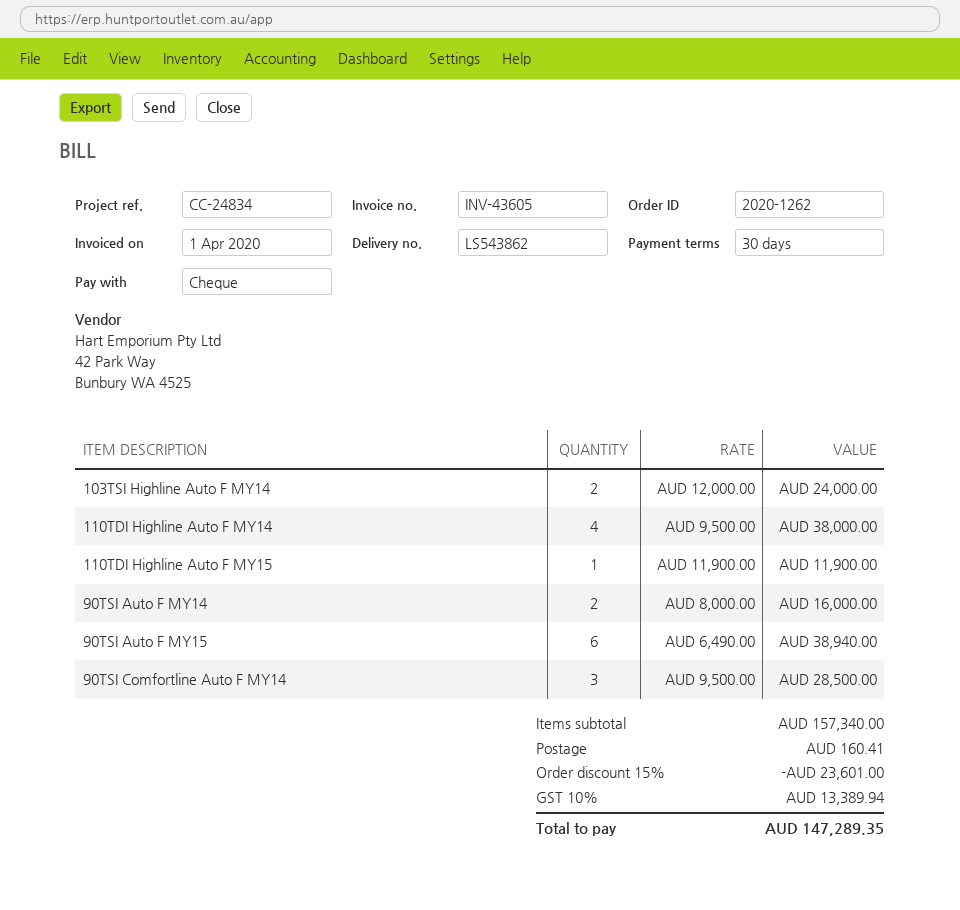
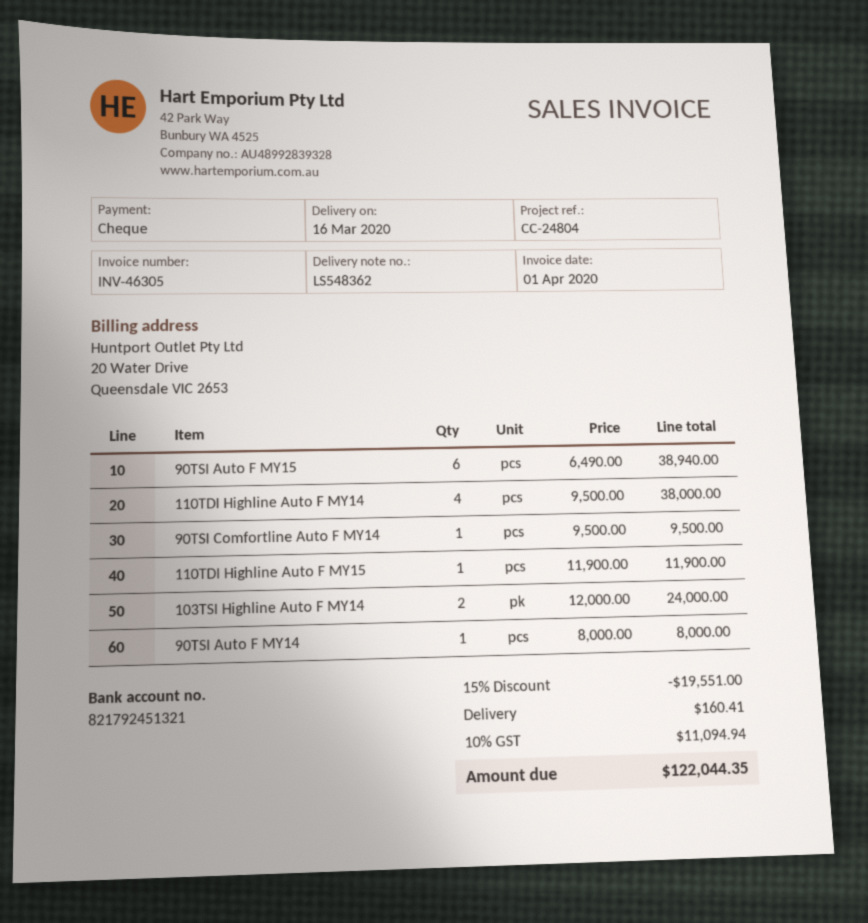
delivery note number: LS543862 -> LS548362
invoice number: INV-43605 -> INV-46305
reference: CC-24834 -> CC-24804
90TSI Auto F MY14: 2 x 8000.00 = 16000.00 -> 1 x 8000.00 = 8000.00
90TSI Comfortline Auto F MY14: 3 x 9500.00 = 28500.00 -> 1 x 9500.00 = 9500.00
discount: 15% = 23601.00 -> 15% = 19551.00
tax: 10% = 13389.94 -> 10% = 11094.94
total: 147289.35 -> 122044.35

